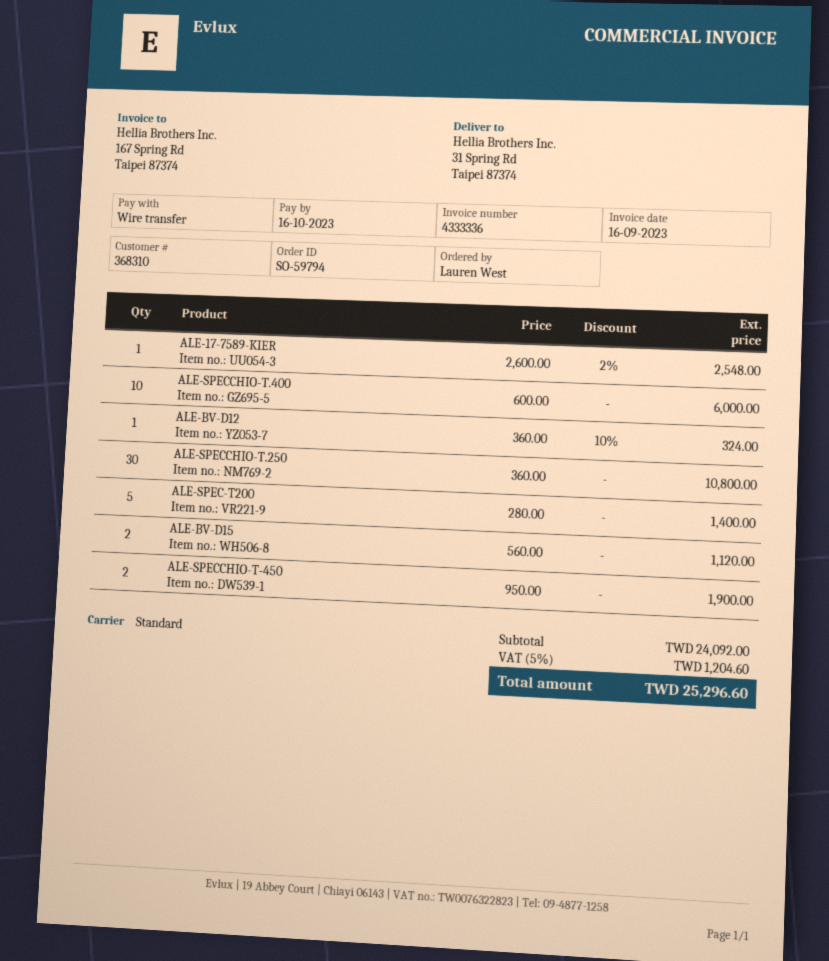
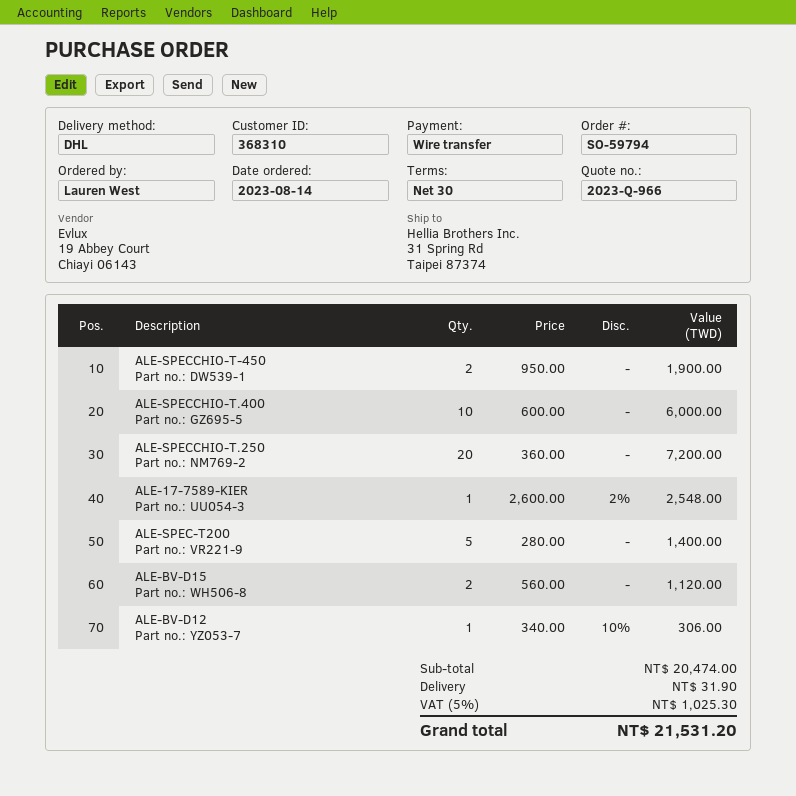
shipping method: standard -> DHL
ALE-BV-D12: 1 x 360.00 - 10% = 324.00 -> 1 x 340.00 - 10% = 306.00
ALE-SPECCHIO-T.250: 30 x 360.00 = 10800.00 -> 20 x 360.00 = 7200.00
subtotal: 24092.00 -> 20474.00
shipping: none -> 31.90
tax: 5% = 1204.60 -> 5% = 1025.30
total: 25296.60 -> 21531.20

